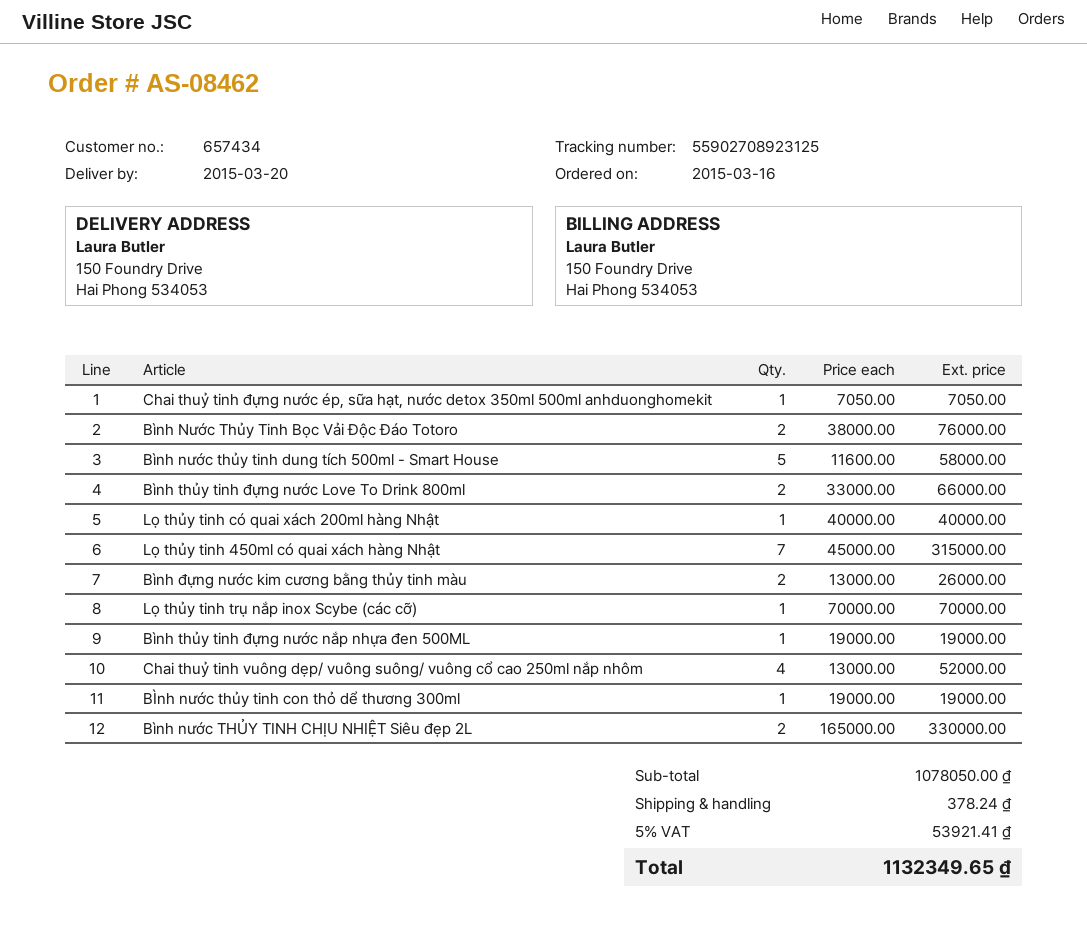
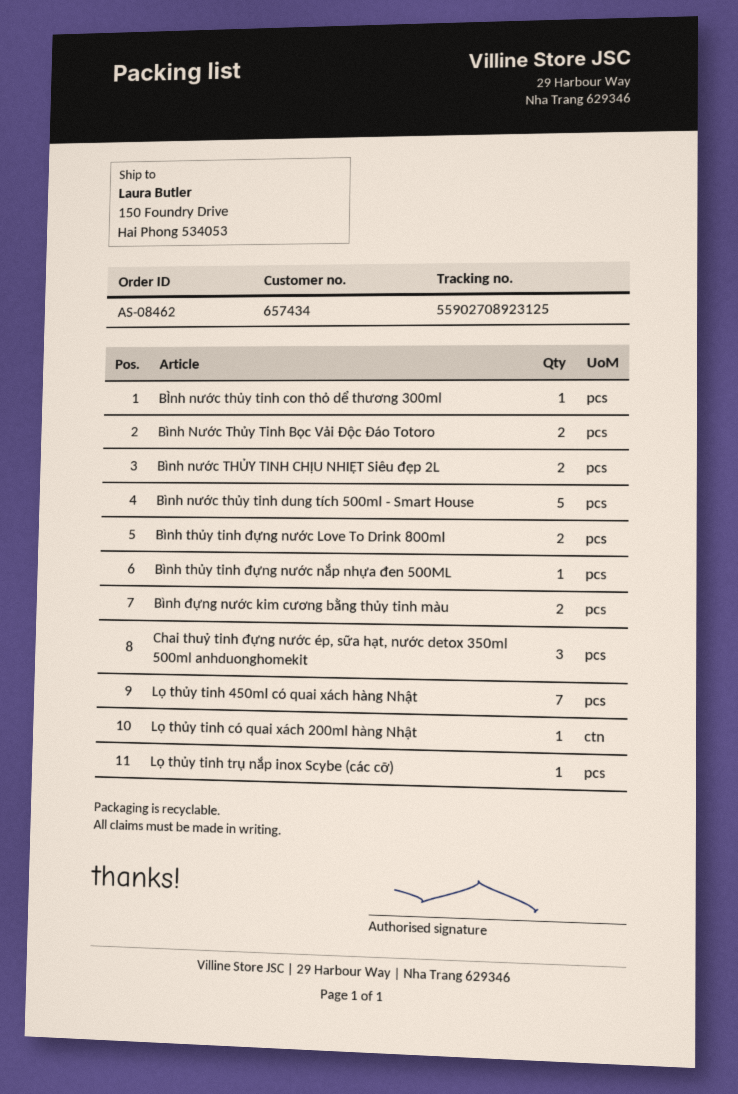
Chai thuỷ tinh đựng nước ép, sữa hạt, nước detox 350ml 500ml anhduonghomekit: 1 -> 3
Chai thuỷ tinh vuông dẹp/ vuông suông/ vuông cổ cao 250ml nắp nhôm: 4 -> none

